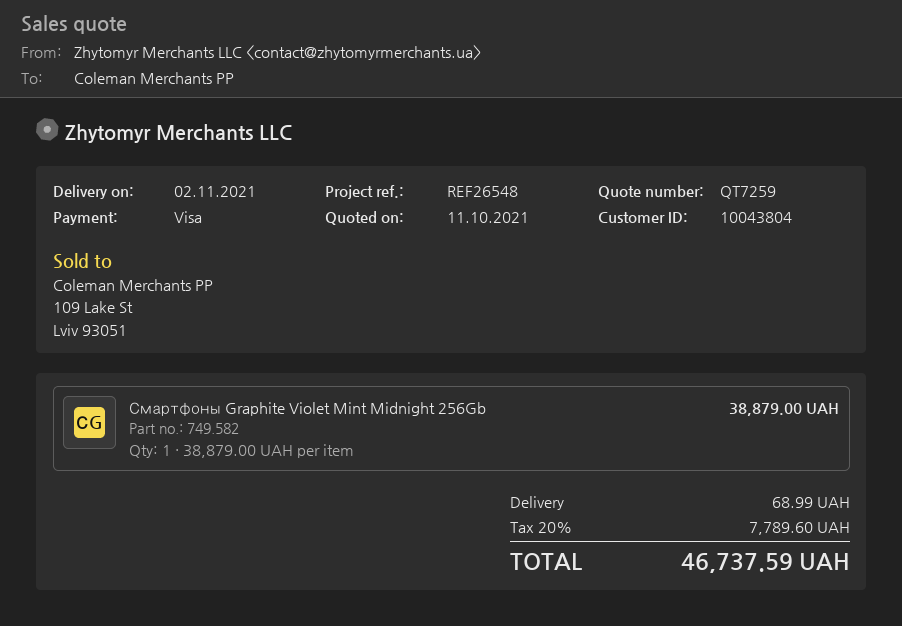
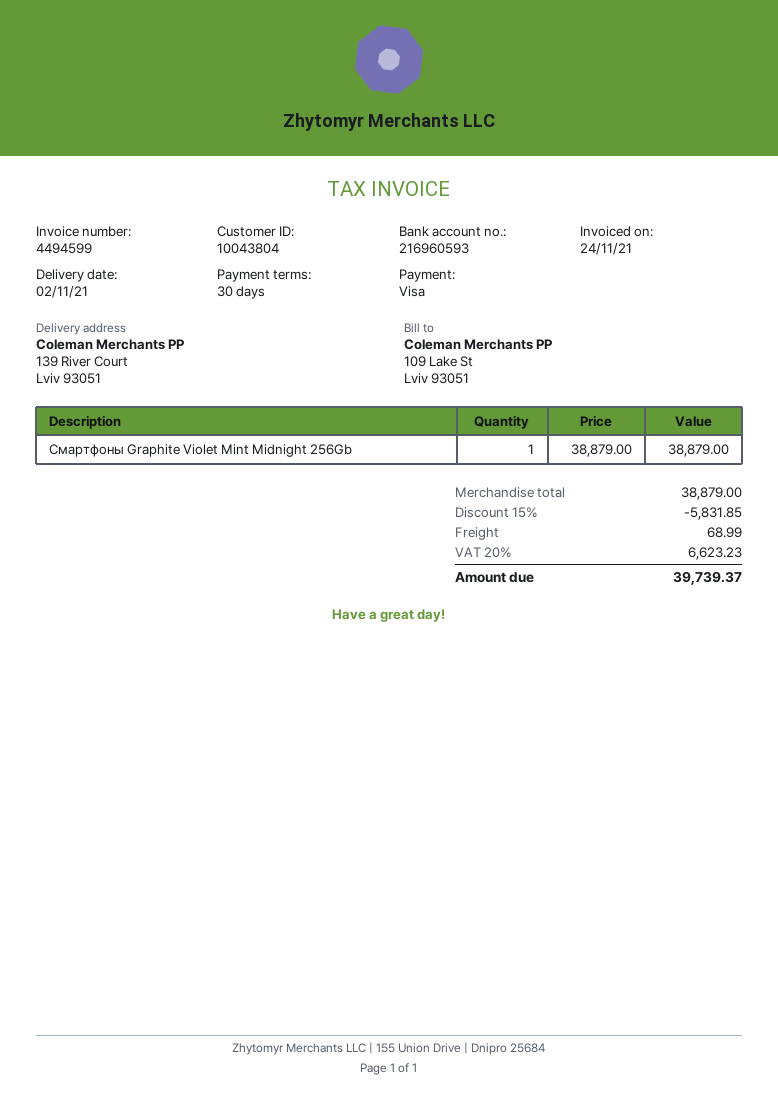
discount: none -> 15% = 5831.85
tax: 20% = 7789.60 -> 20% = 6623.23
total: 46737.59 -> 39739.37

